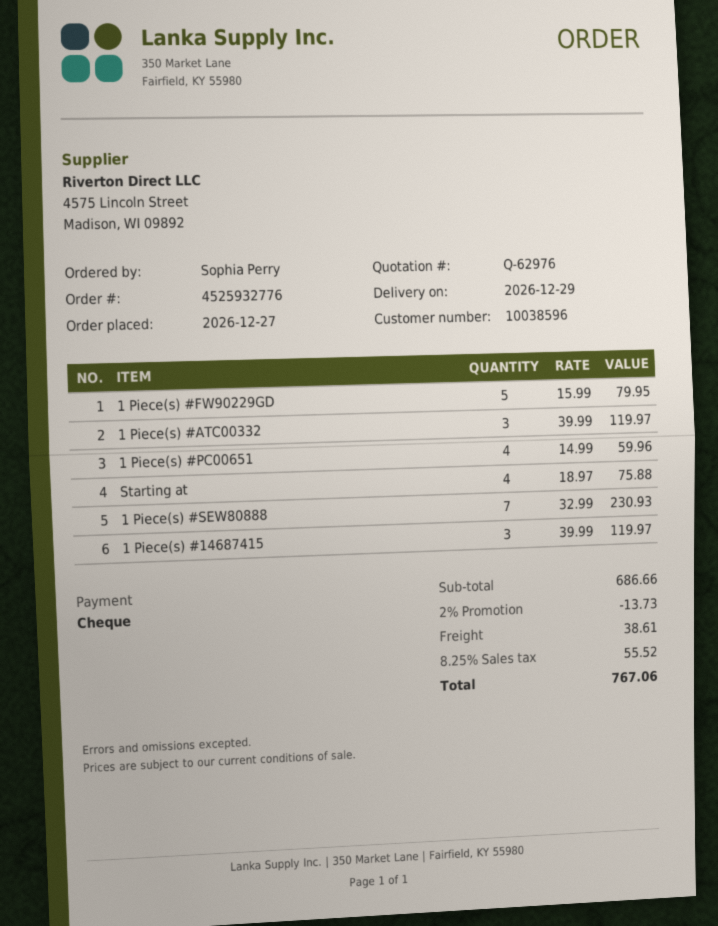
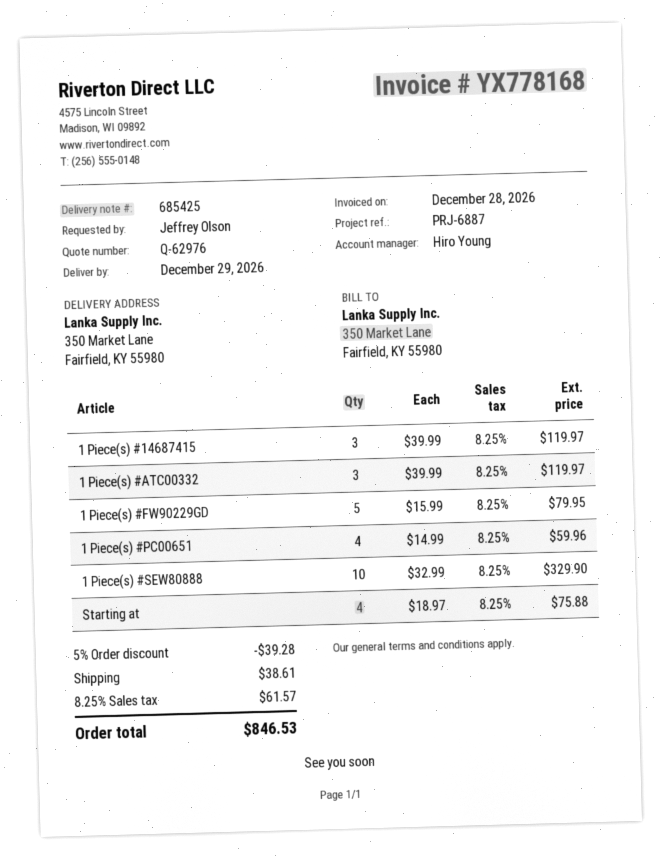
ordered by: Sophia Perry -> Jeffrey Olson
1 Piece(s) #SEW80888: 7 x 32.99 = 230.93 -> 10 x 32.99 = 329.90
discount: 2% = 13.73 -> 5% = 39.28
tax: 8.25% = 55.52 -> 8.25% = 61.57
total: 767.06 -> 846.53

